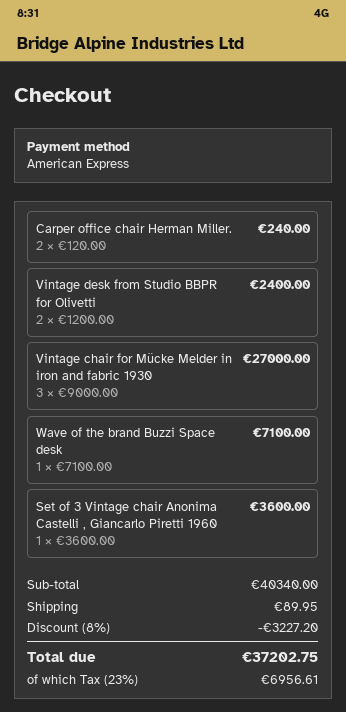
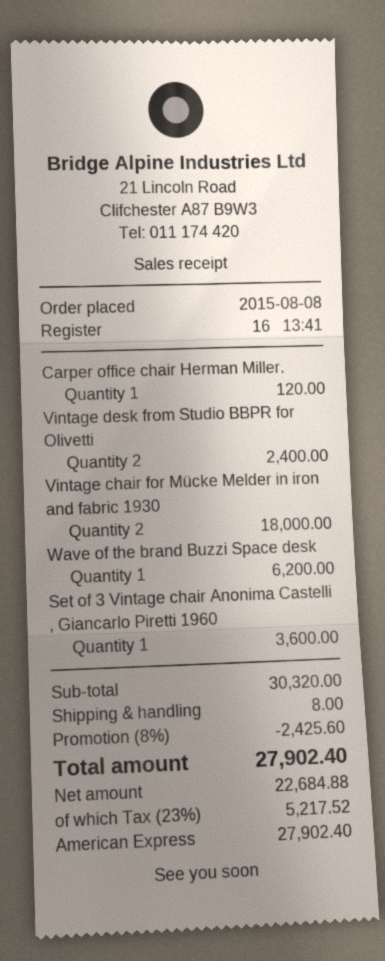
Carper office chair Herman Miller.: 2 for 240.00 -> 1 for 120.00
Vintage chair for Mücke Melder in iron and fabric 1930: 3 for 27000.00 -> 2 for 18000.00
Wave of the brand Buzzi Space desk: 1 for 7100.00 -> 1 for 6200.00
subtotal: 40340.00 -> 30320.00
discount: 8% = 3227.20 -> 8% = 2425.60
shipping: 89.95 -> 8.00
tax: 23% = 6956.61 -> 23% = 5217.52
total: 37202.75 -> 27902.40

